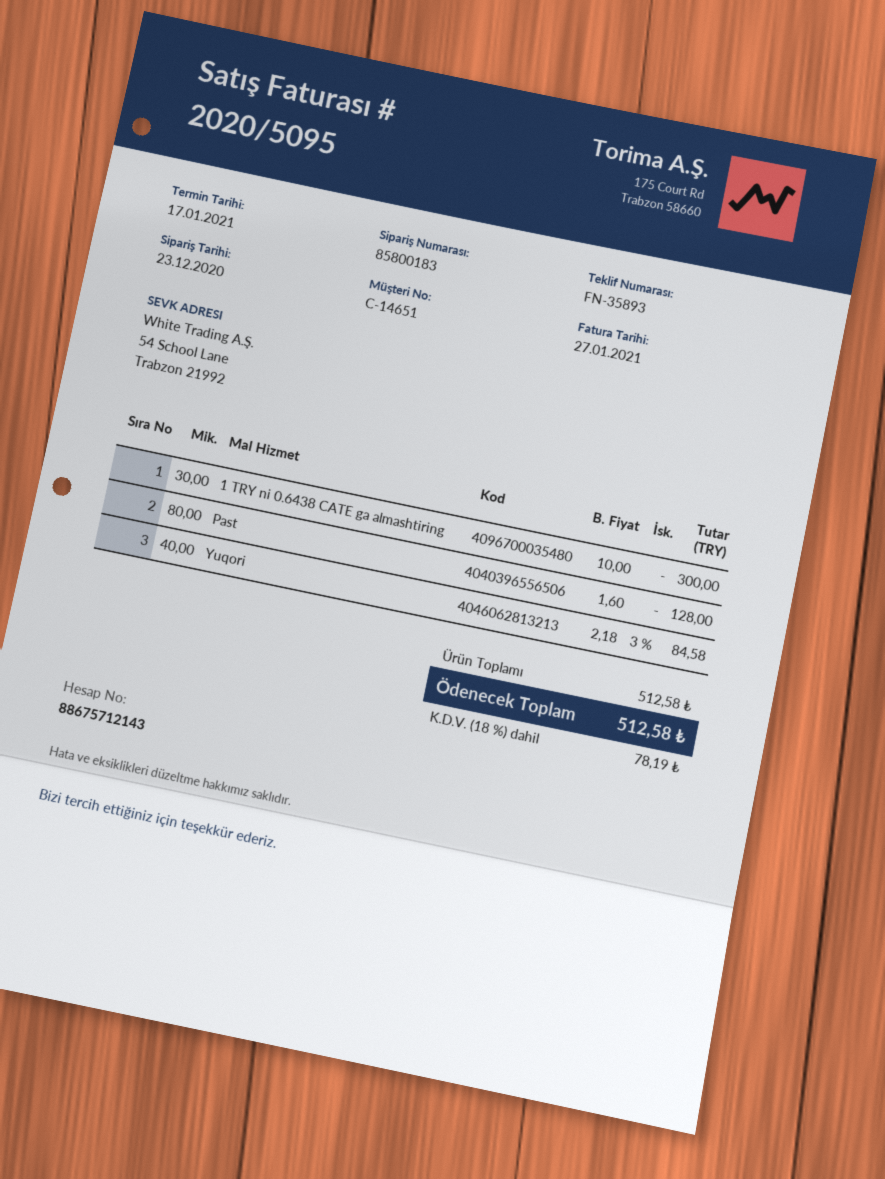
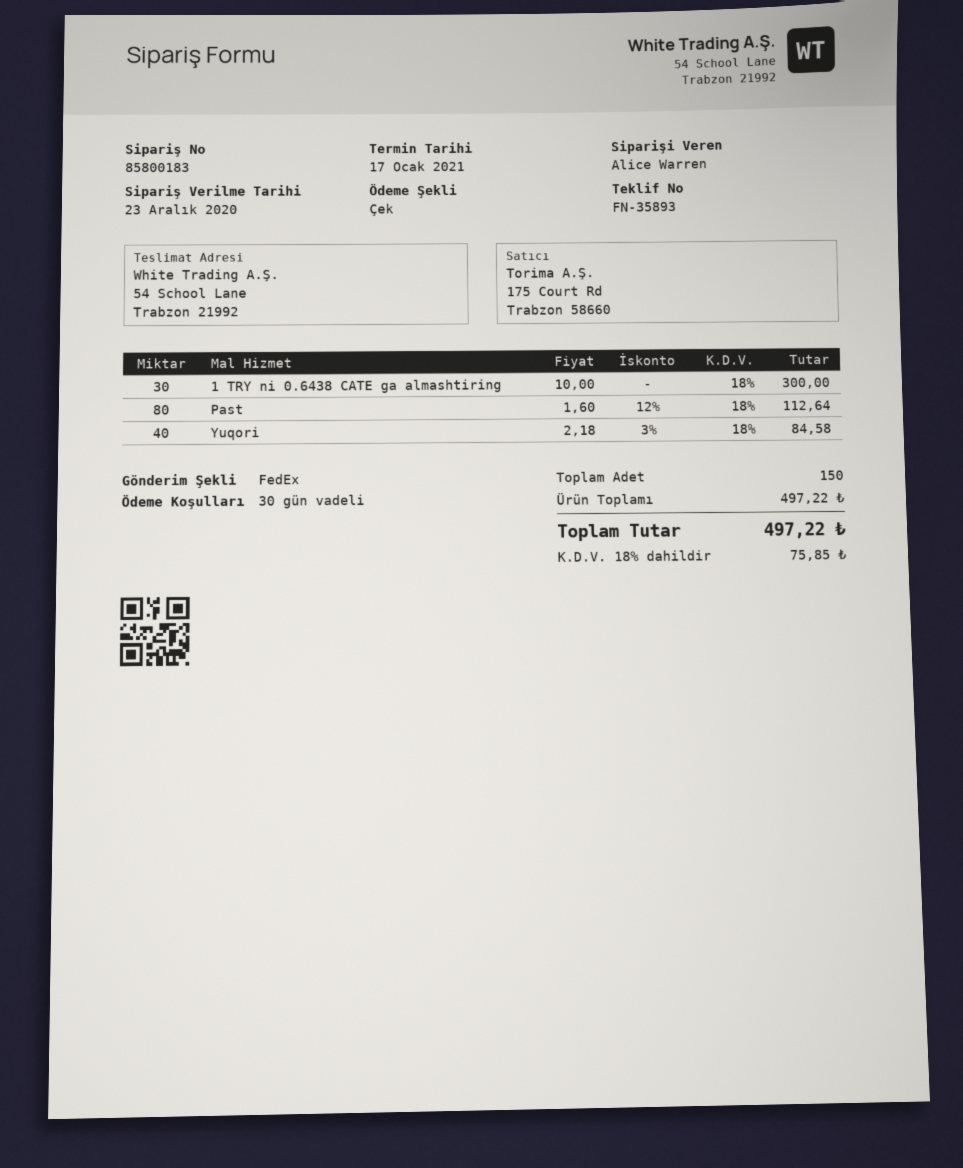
Past: 80 x 1.60 = 128.00 -> 80 x 1.60 - 12% = 112.64
subtotal: 512.58 -> 497.22
tax: 18% = 78.19 -> 18% = 75.85
total: 512.58 -> 497.22

